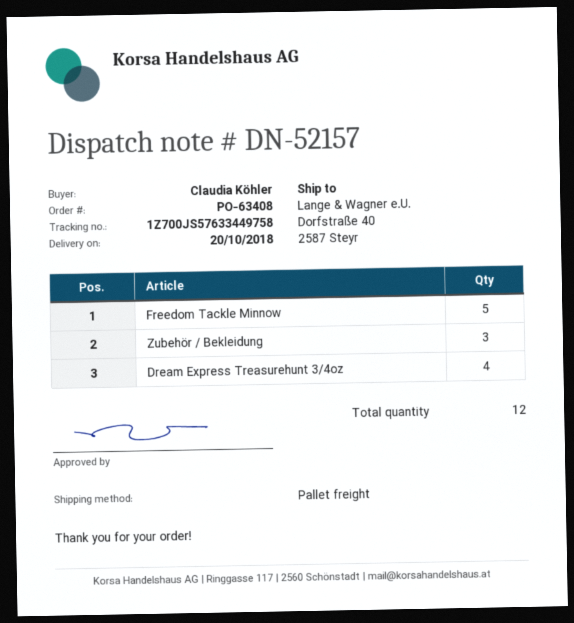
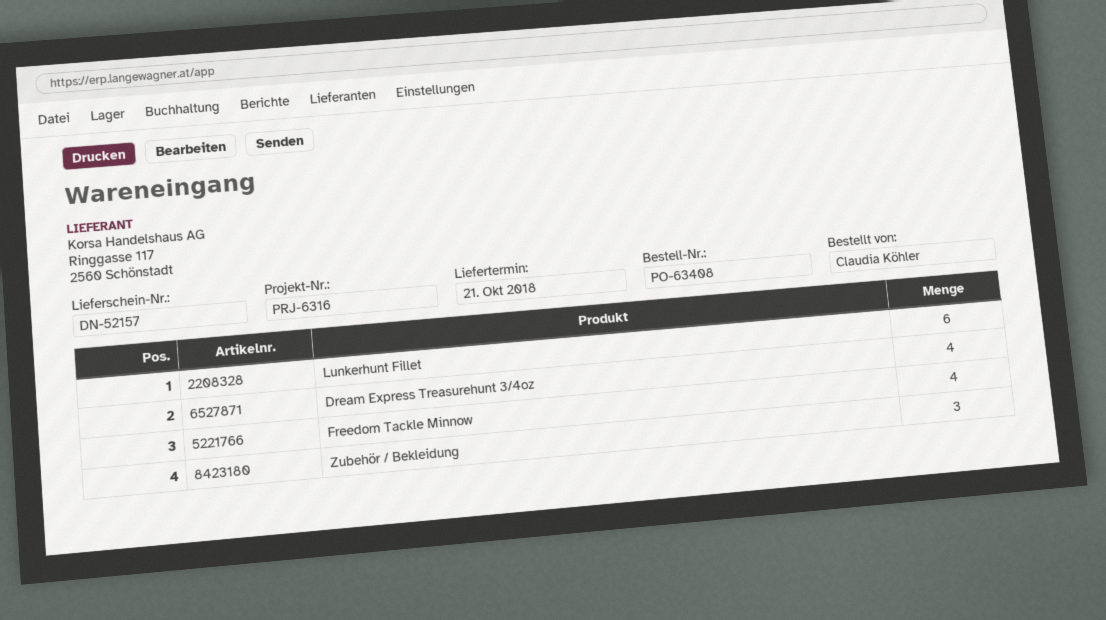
delivery date: 2018-10-20 -> 2018-10-21
Freedom Tackle Minnow: 5 -> 4
Lunkerhunt Fillet: none -> 6

